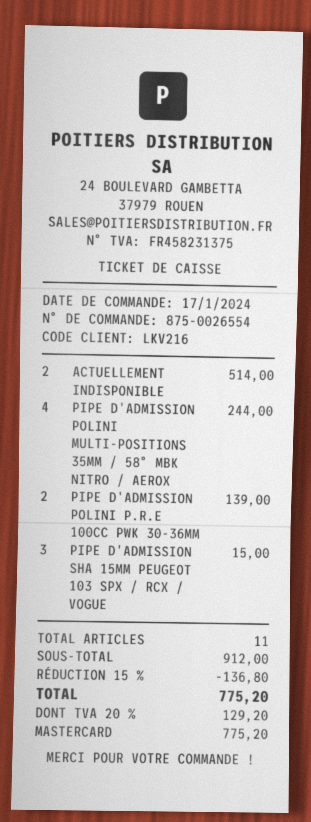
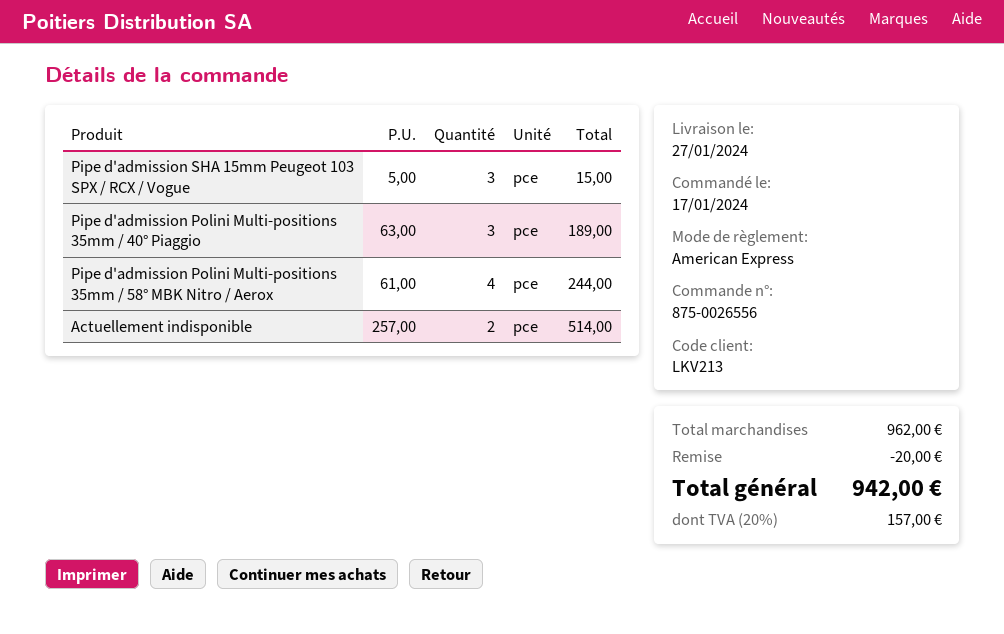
order number: 875-0026554 -> 875-0026556
customer number: LKV216 -> LKV213
payment method: Mastercard -> American Express
PIPE D'ADMISSION POLINI P.R.E 100CC PWK 30-36MM: 2 for 139.00 -> none
Pipe d'admission Polini Multi-positions 35mm / 40° Piaggio: none -> 3 for 189.00
subtotal: 912.00 -> 962.00
discount: 136.80 -> 20.00
tax: 20% = 129.20 -> 20% = 157.00
total: 775.20 -> 942.00

